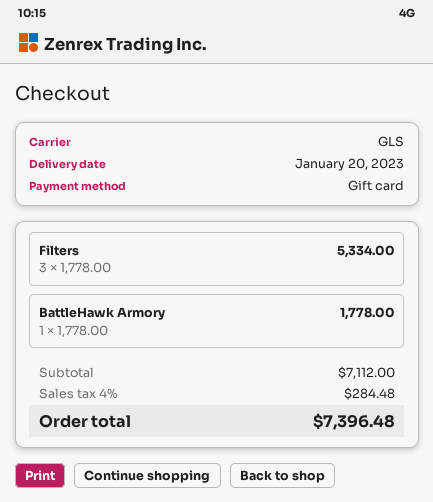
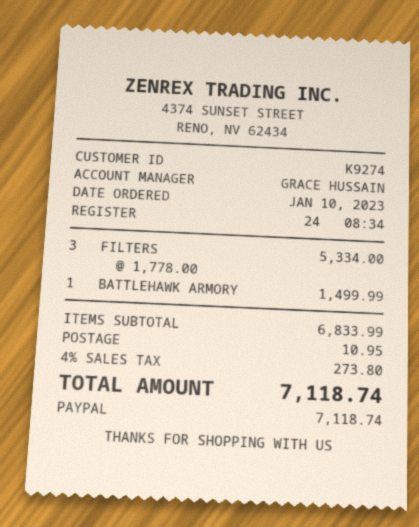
payment method: gift card -> PayPal
BattleHawk Armory: 1 x 1778.00 = 1778.00 -> 1 x 1499.99 = 1499.99
subtotal: 7112.00 -> 6833.99
shipping: none -> 10.95
tax: 4% = 284.48 -> 4% = 273.80
total: 7396.48 -> 7118.74

